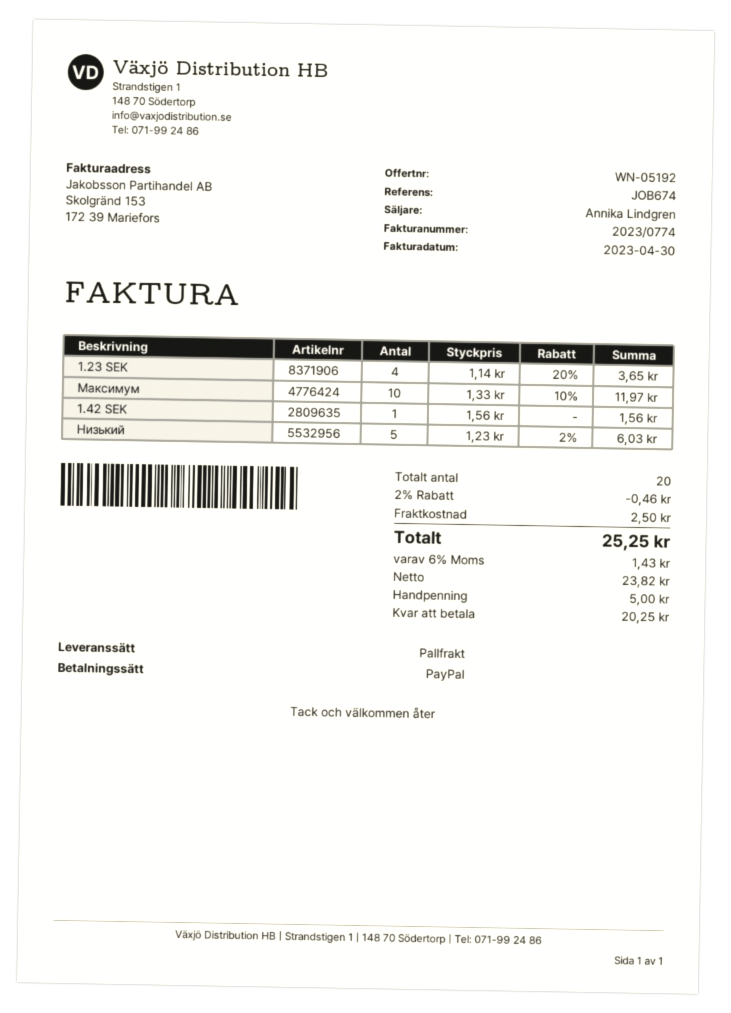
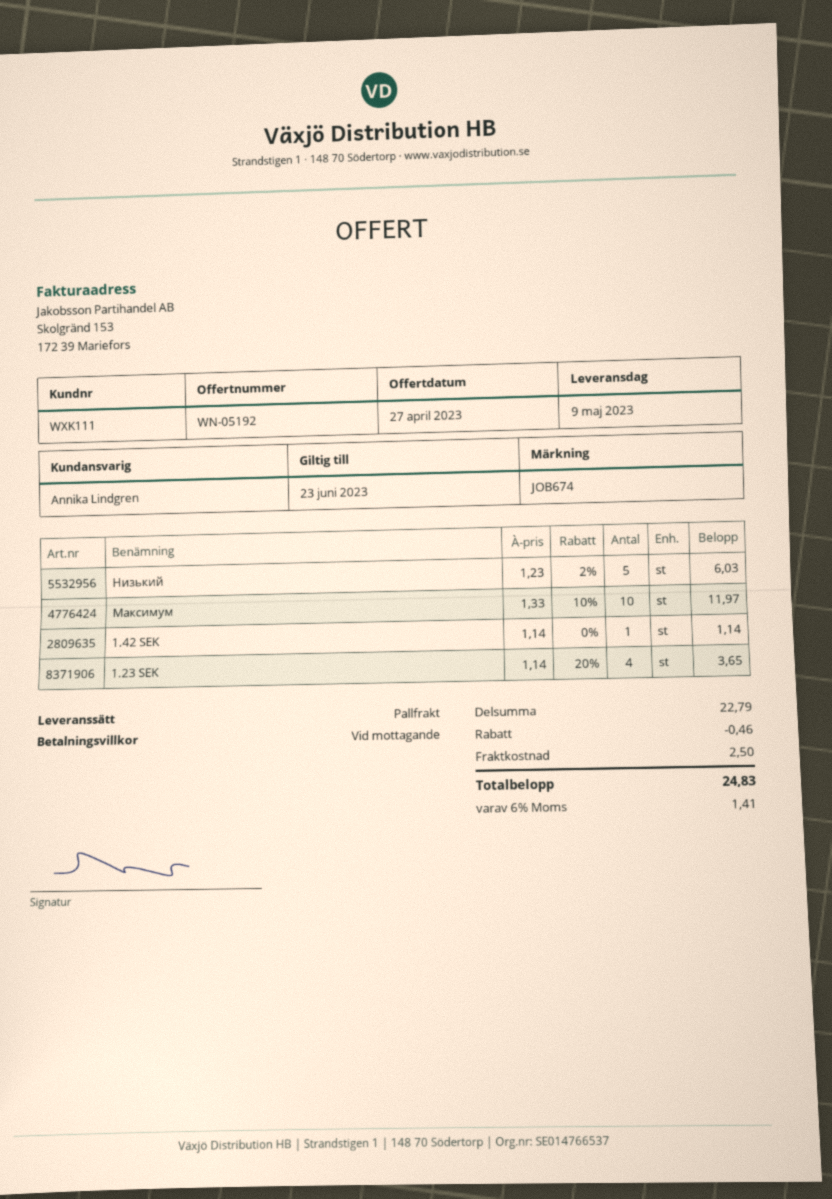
1.42 SEK: 1 x 1.56 = 1.56 -> 1 x 1.14 = 1.14
tax: 6% = 1.43 -> 6% = 1.41
total: 25.25 -> 24.83

